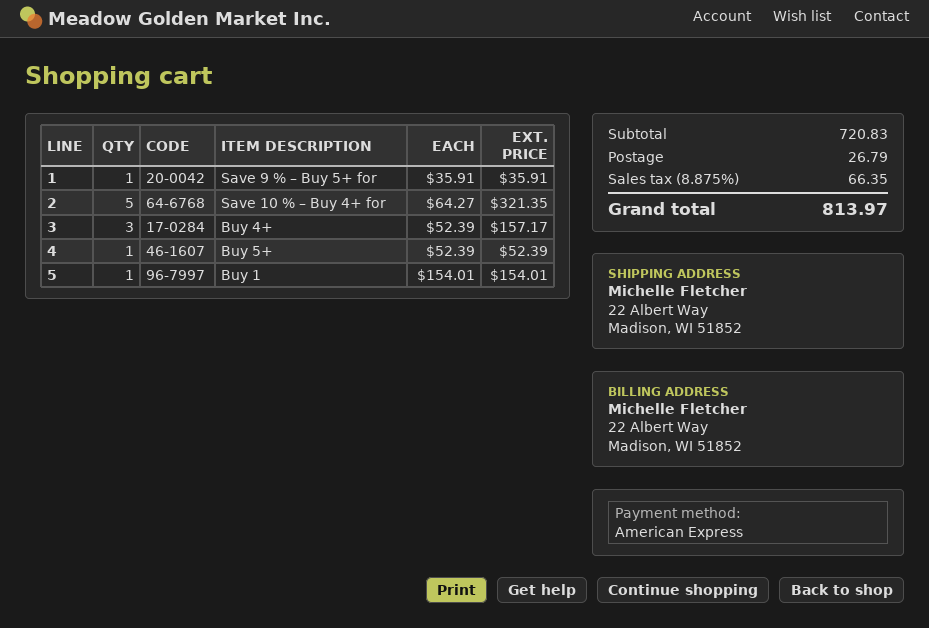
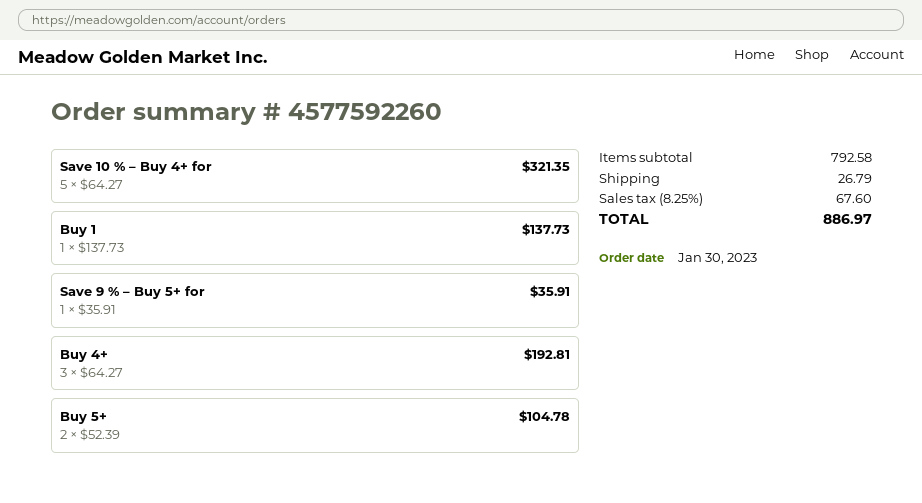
Buy 4+: 3 x 52.39 = 157.17 -> 3 x 64.27 = 192.81
Buy 5+: 1 x 52.39 = 52.39 -> 2 x 52.39 = 104.78
Buy 1: 1 x 154.01 = 154.01 -> 1 x 137.73 = 137.73
subtotal: 720.83 -> 792.58
tax: 8.875% = 66.35 -> 8.25% = 67.60
total: 813.97 -> 886.97

